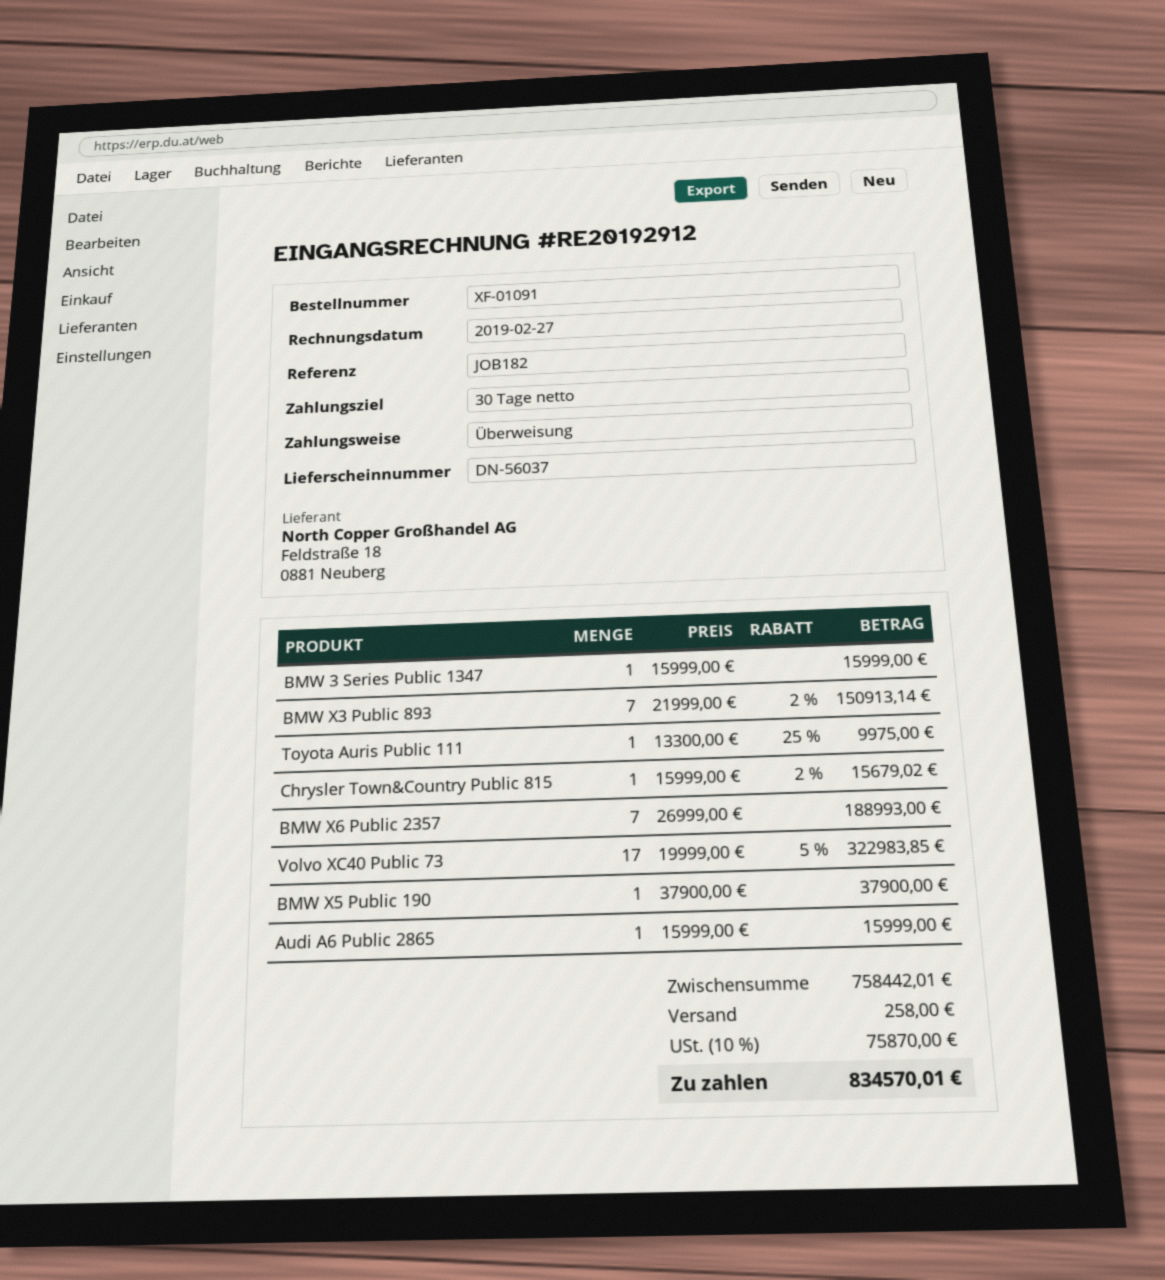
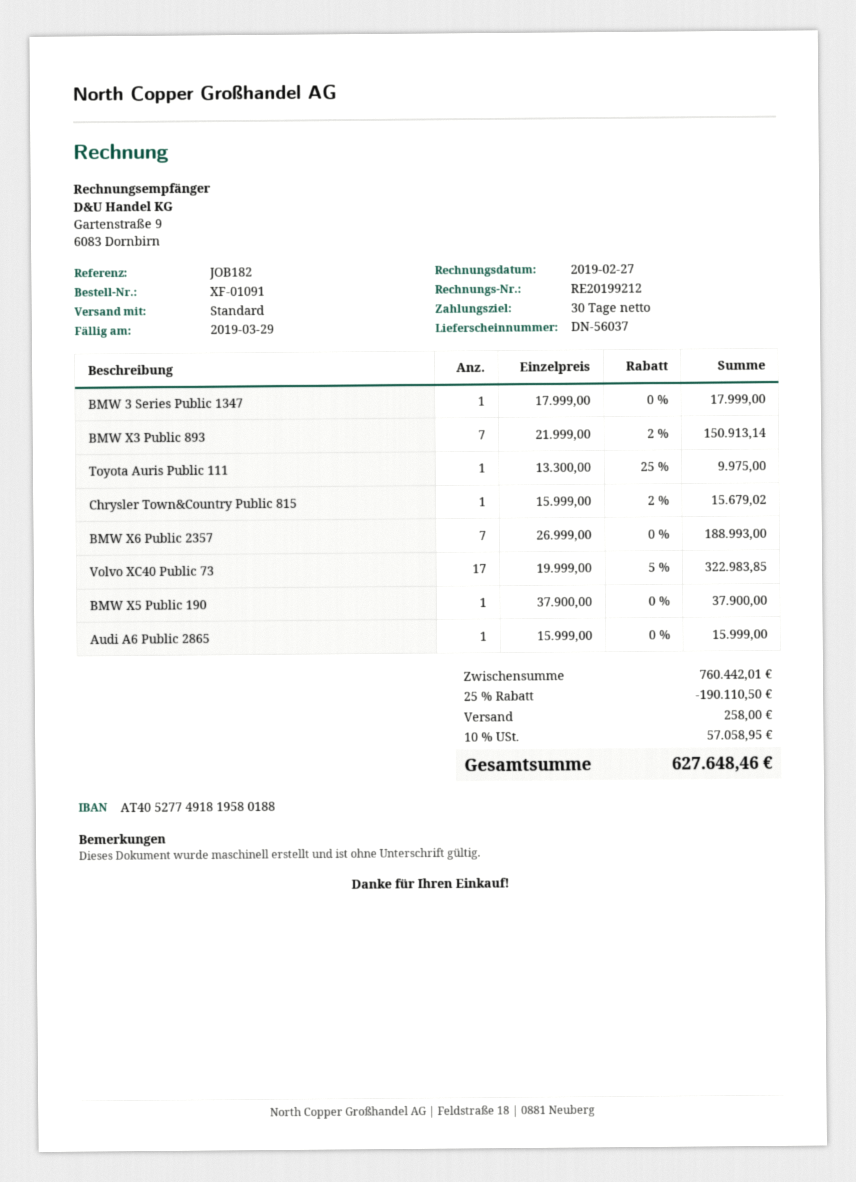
invoice number: RE20192912 -> RE20199212
BMW 3 Series Public 1347: 1 x 15999.00 = 15999.00 -> 1 x 17999.00 = 17999.00
subtotal: 758442.01 -> 760442.01
discount: none -> 25% = 190110.50
tax: 10% = 75870.00 -> 10% = 57058.95
total: 834570.01 -> 627648.46

